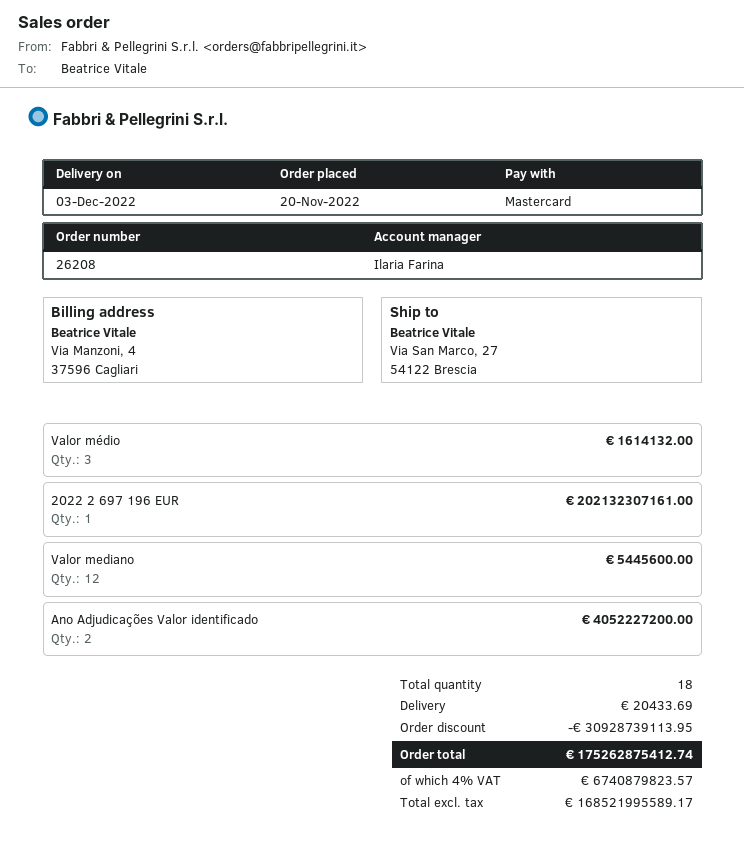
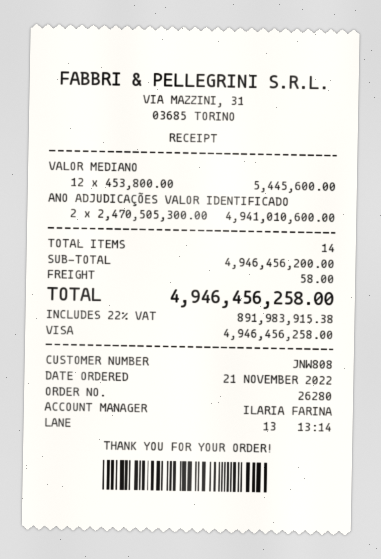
order number: 26208 -> 26280
order date: 2022-11-20 -> 2022-11-21
payment method: Mastercard -> Visa
Valor médio: 3 for 1614132.00 -> none
2022 2 697 196 EUR: 1 for 202132307161.00 -> none
Ano Adjudicações Valor identificado: 2 for 4052227200.00 -> 2 for 4941010600.00
total quantity: 18 -> 14
discount: 30928739113.95 -> none
shipping: 20433.69 -> 58.00
tax: 4% = 6740879823.57 -> 22% = 891983915.38
total: 175262875412.74 -> 4946456258.00

